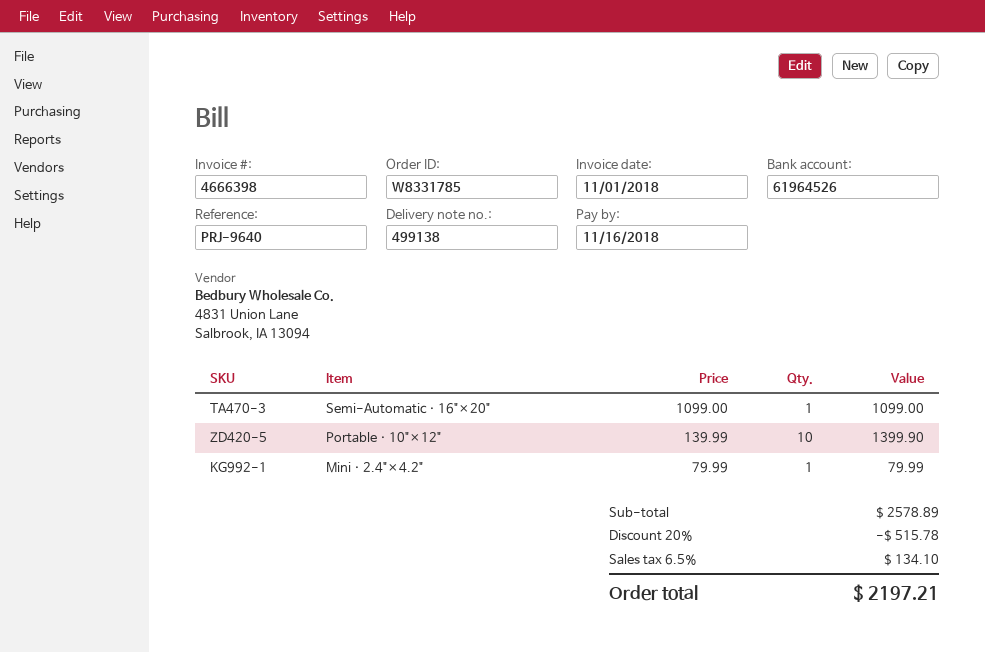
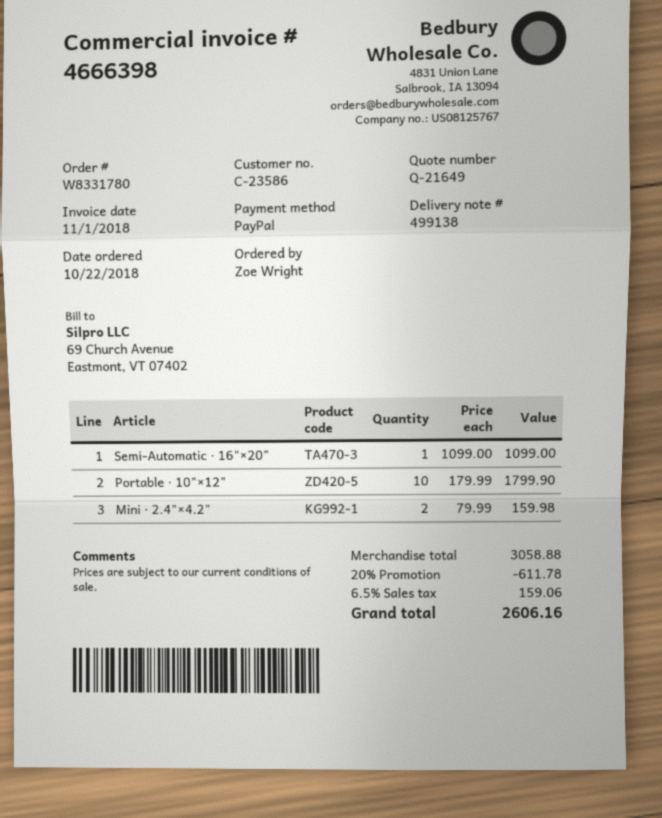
order number: W8331785 -> W8331780
Portable · 10"×12": 10 x 139.99 = 1399.90 -> 10 x 179.99 = 1799.90
Mini · 2.4"×4.2": 1 x 79.99 = 79.99 -> 2 x 79.99 = 159.98
subtotal: 2578.89 -> 3058.88
discount: 20% = 515.78 -> 20% = 611.78
tax: 6.5% = 134.10 -> 6.5% = 159.06
total: 2197.21 -> 2606.16

